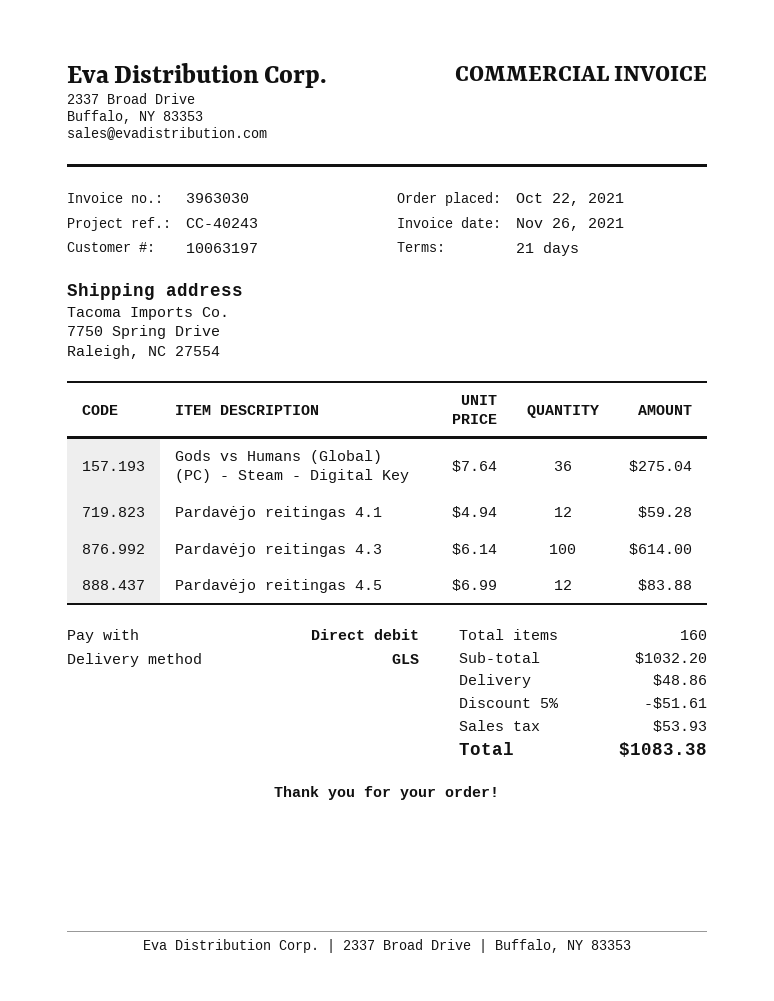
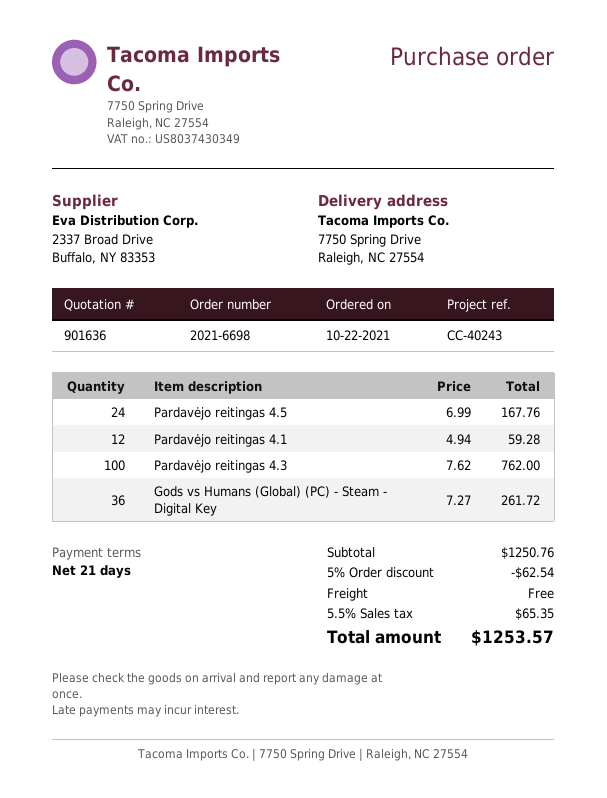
Gods vs Humans (Global) (PC) - Steam - Digital Key: 36 x 7.64 = 275.04 -> 36 x 7.27 = 261.72
Pardavėjo reitingas 4.3: 100 x 6.14 = 614.00 -> 100 x 7.62 = 762.00
Pardavėjo reitingas 4.5: 12 x 6.99 = 83.88 -> 24 x 6.99 = 167.76
subtotal: 1032.20 -> 1250.76
discount: 5% = 51.61 -> 5% = 62.54
shipping: 48.86 -> 0.00
tax: 53.93 -> 65.35
total: 1083.38 -> 1253.57

